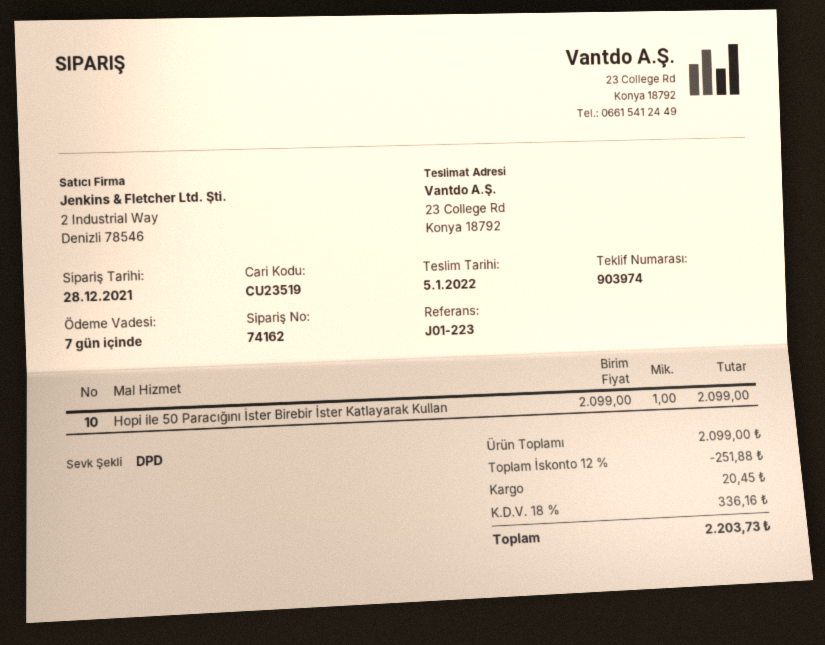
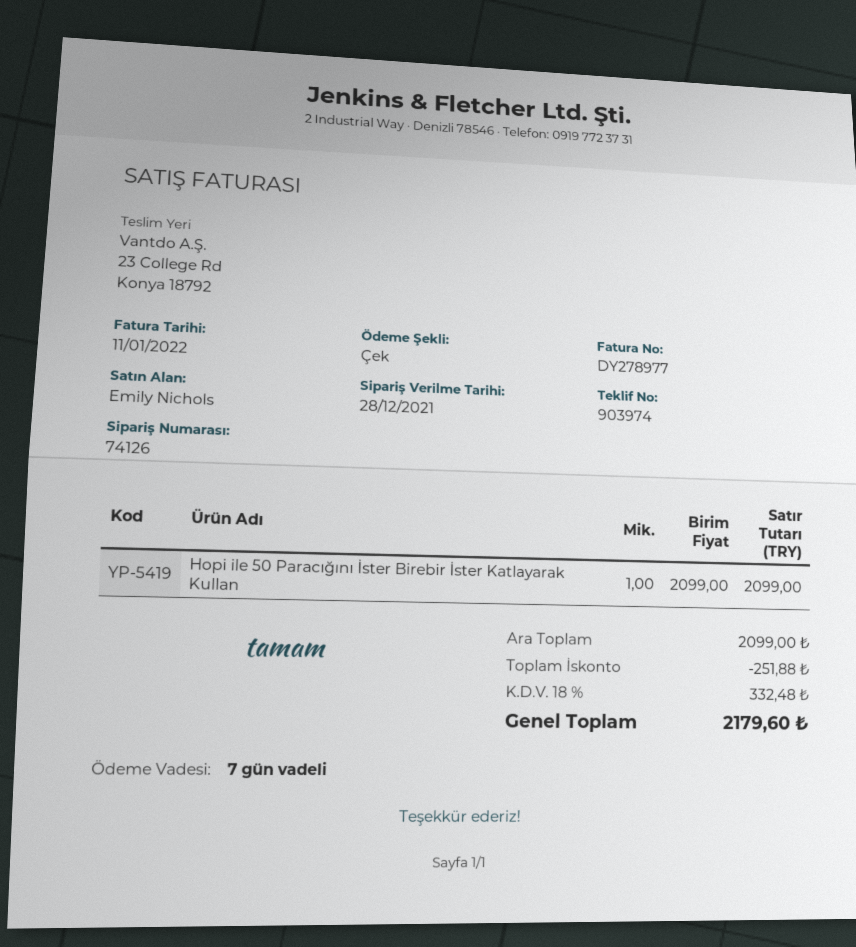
order number: 74162 -> 74126
shipping: 20.45 -> none
tax: 18% = 336.16 -> 18% = 332.48
total: 2203.73 -> 2179.60

